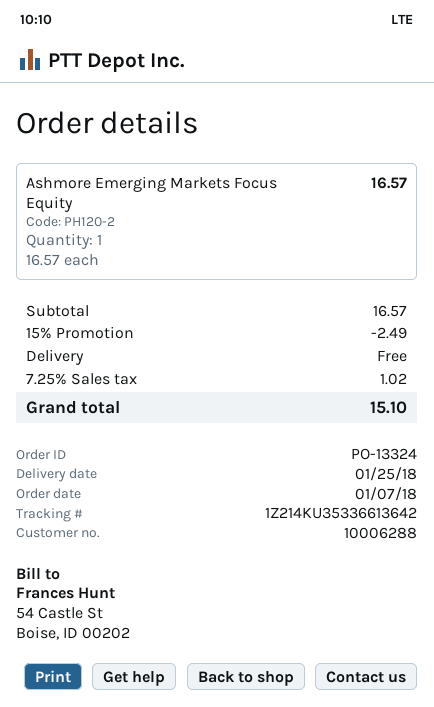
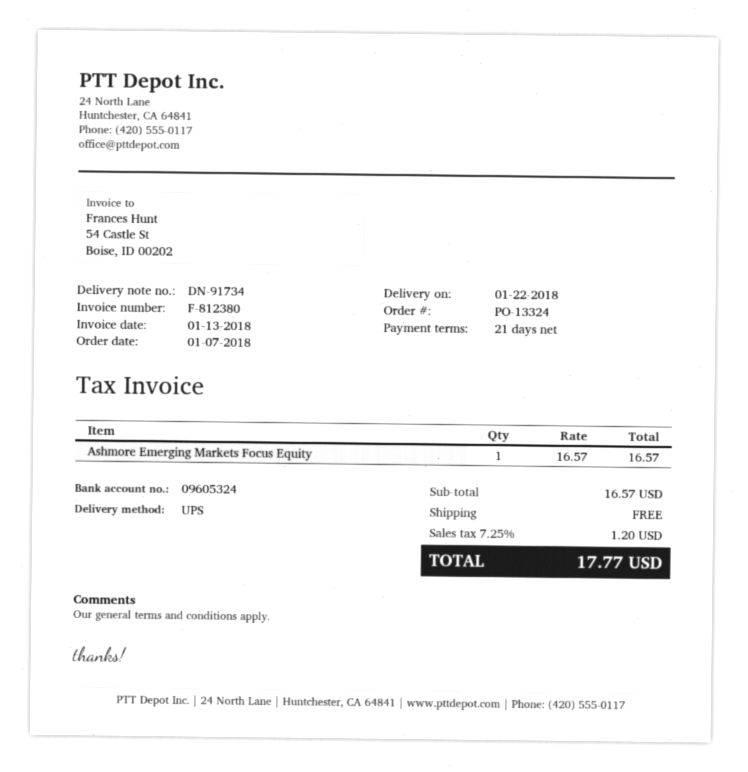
delivery date: 2018-01-25 -> 2018-01-22
discount: 15% = 2.49 -> none
tax: 7.25% = 1.02 -> 7.25% = 1.20
total: 15.10 -> 17.77

